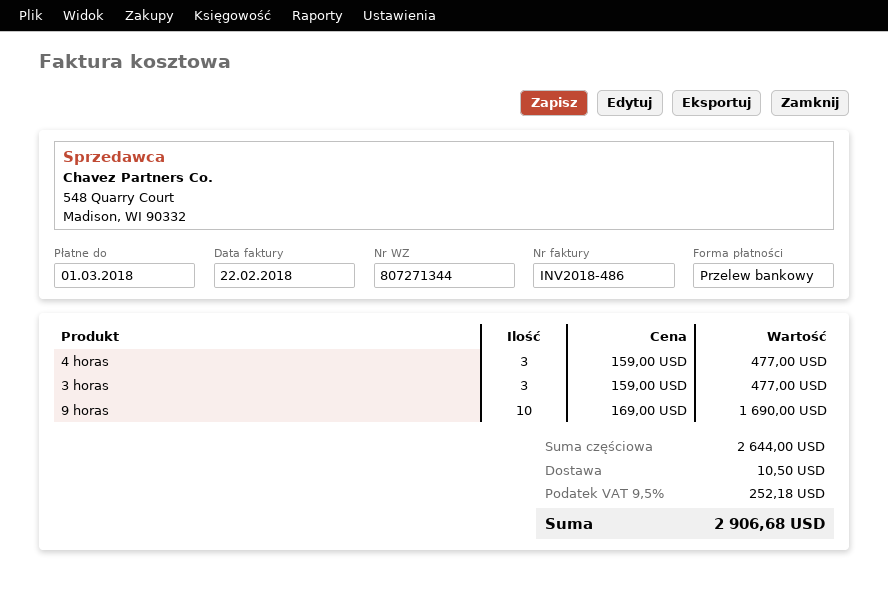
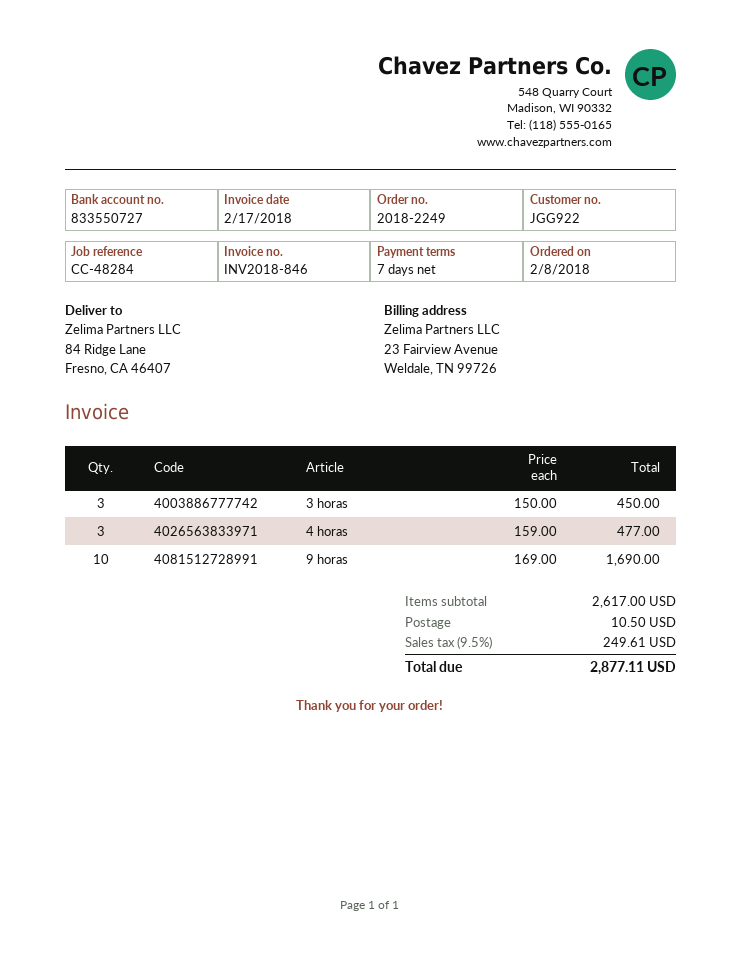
invoice number: INV2018-486 -> INV2018-846
invoice date: 2018-02-22 -> 2018-02-17
3 horas: 3 x 159.00 = 477.00 -> 3 x 150.00 = 450.00
subtotal: 2644.00 -> 2617.00
tax: 9.5% = 252.18 -> 9.5% = 249.61
total: 2906.68 -> 2877.11

